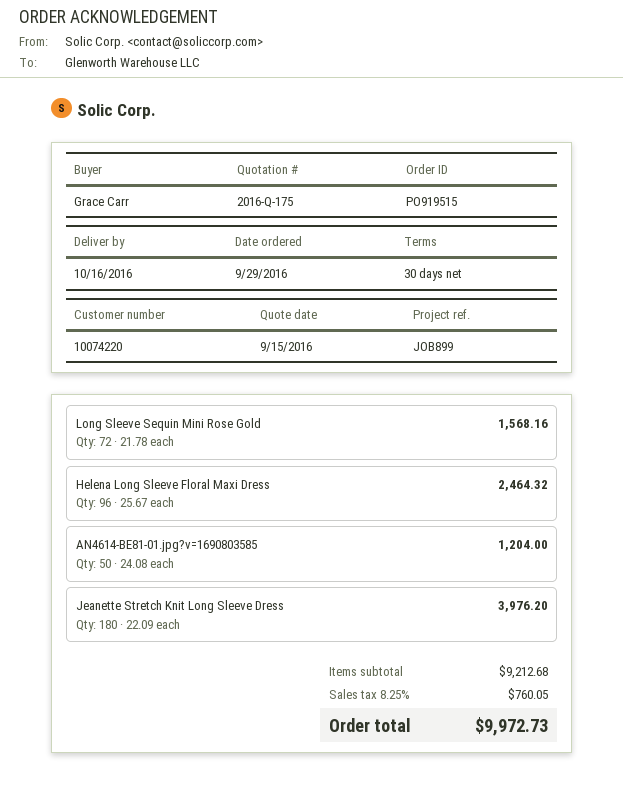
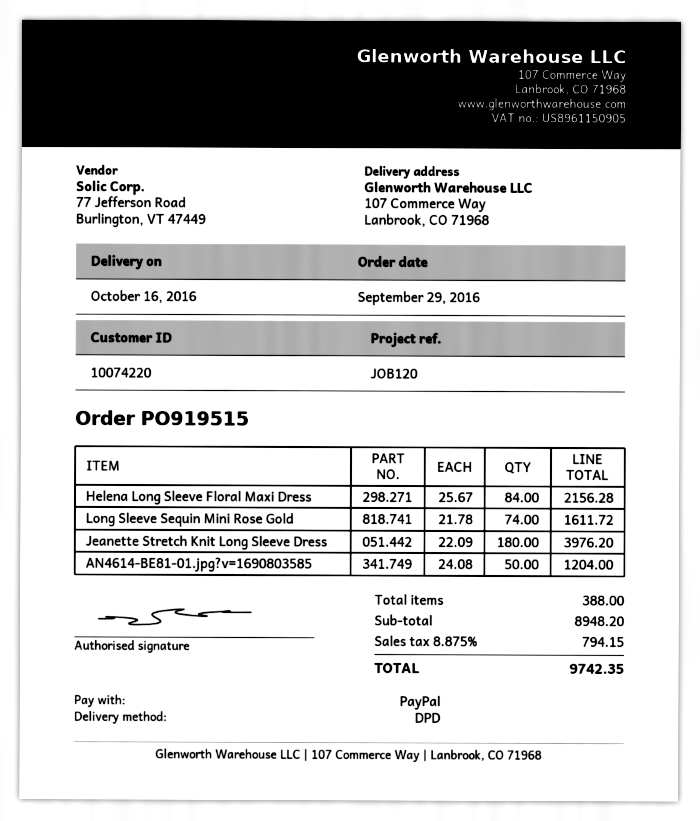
reference: JOB899 -> JOB120
Long Sleeve Sequin Mini Rose Gold: 72 x 21.78 = 1568.16 -> 74 x 21.78 = 1611.72
Helena Long Sleeve Floral Maxi Dress: 96 x 25.67 = 2464.32 -> 84 x 25.67 = 2156.28
subtotal: 9212.68 -> 8948.20
tax: 8.25% = 760.05 -> 8.875% = 794.15
total: 9972.73 -> 9742.35

